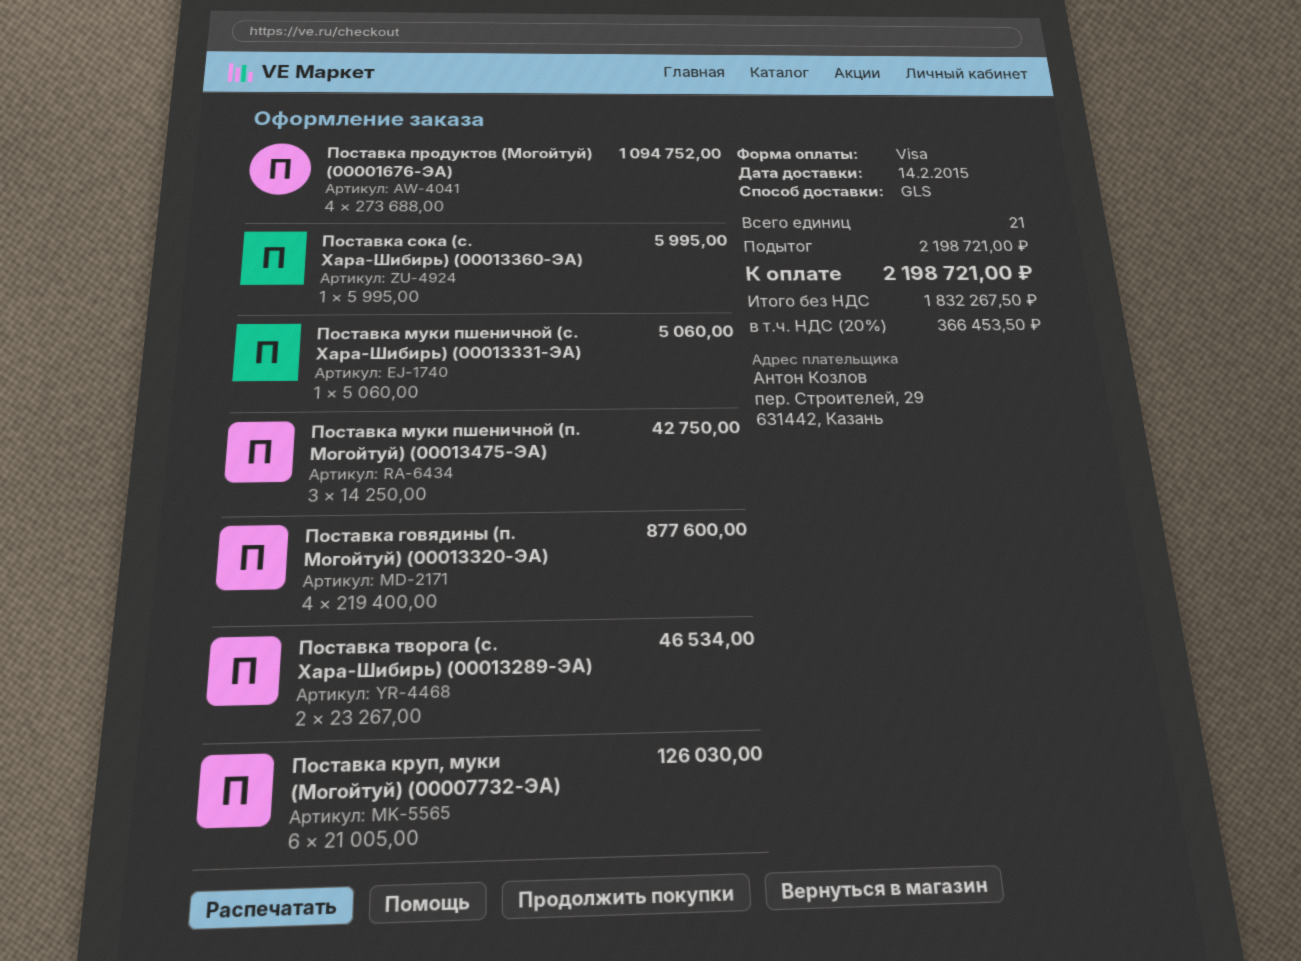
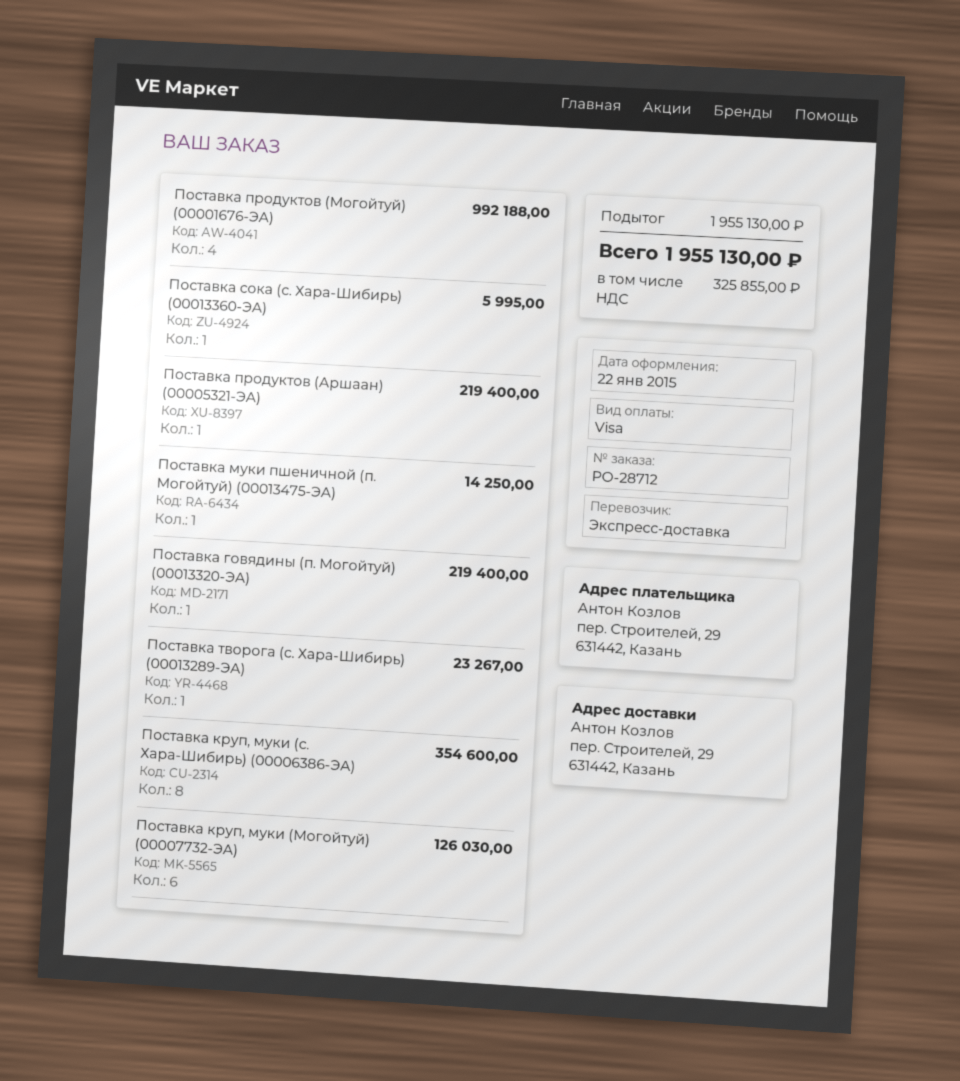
shipping method: GLS -> express
Поставка продуктов (Могойтуй) (00001676-ЭА): 4 for 1094752.00 -> 4 for 992188.00
Поставка муки пшеничной (с. Хара-Шибирь) (00013331-ЭА): 1 for 5060.00 -> none
Поставка муки пшеничной (п. Могойтуй) (00013475-ЭА): 3 for 42750.00 -> 1 for 14250.00
Поставка говядины (п. Могойтуй) (00013320-ЭА): 4 for 877600.00 -> 1 for 219400.00
Поставка творога (c. Хара-Шибирь) (00013289-ЭА): 2 for 46534.00 -> 1 for 23267.00
Поставка продуктов (Аршаан) (00005321-ЭА): none -> 1 for 219400.00
Поставка круп, муки (с. Хара-Шибирь) (00006386-ЭА): none -> 8 for 354600.00
subtotal: 2198721.00 -> 1955130.00
tax: 366453.50 -> 325855.00
total: 2198721.00 -> 1955130.00

